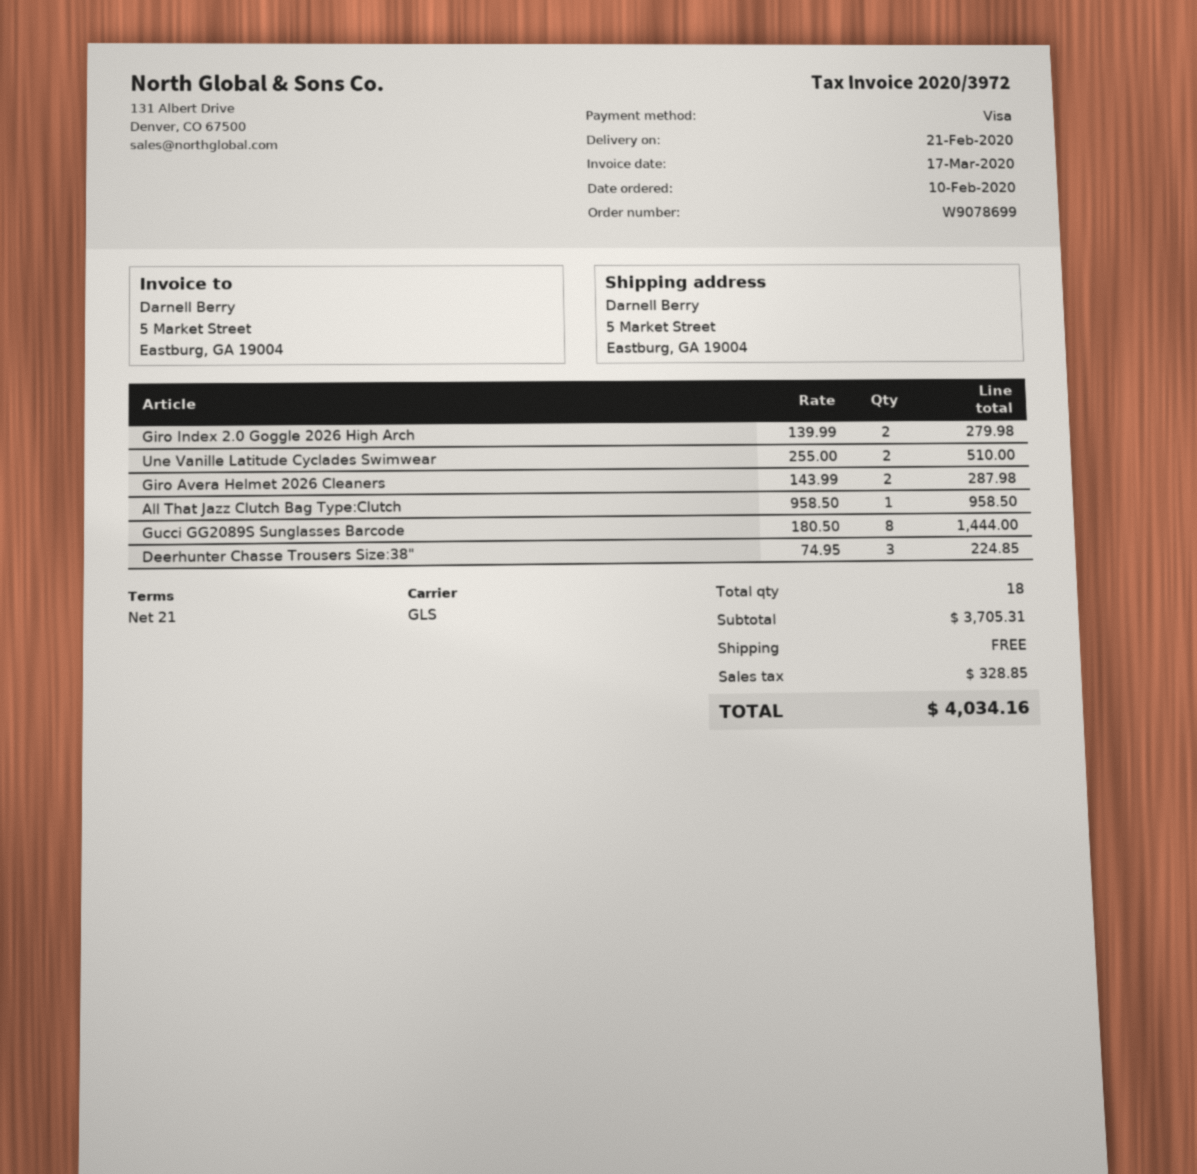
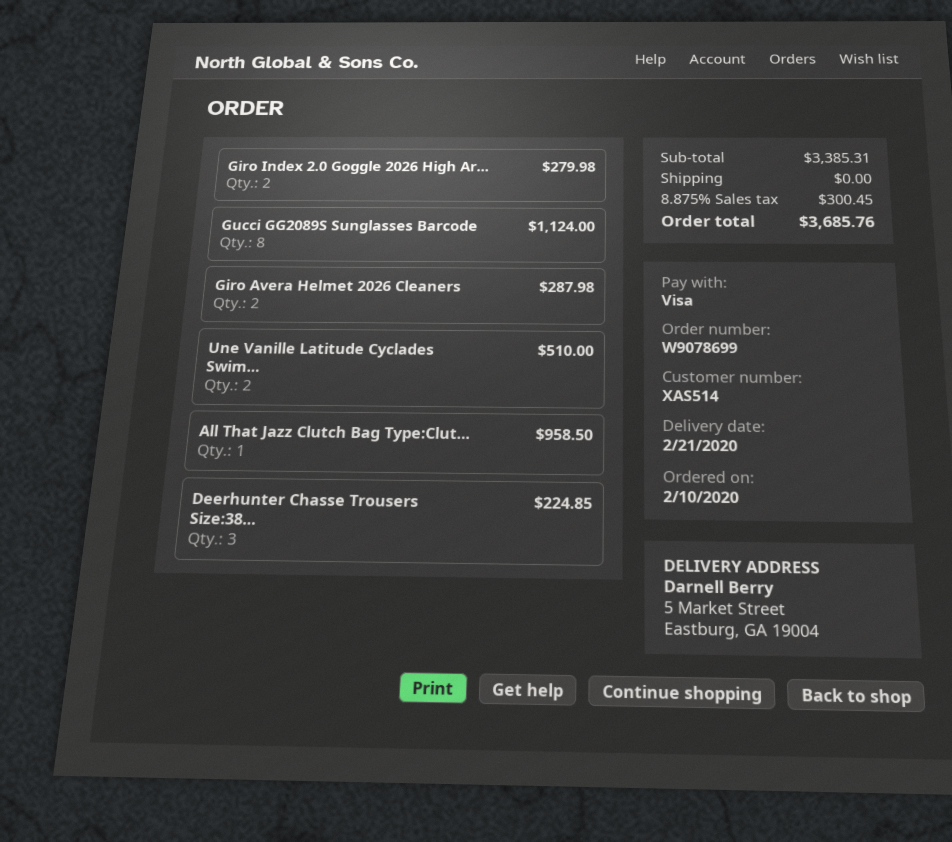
Gucci GG2089S Sunglasses Barcode: 8 for 1444.00 -> 8 for 1124.00
subtotal: 3705.31 -> 3385.31
tax: 328.85 -> 300.45
total: 4034.16 -> 3685.76

